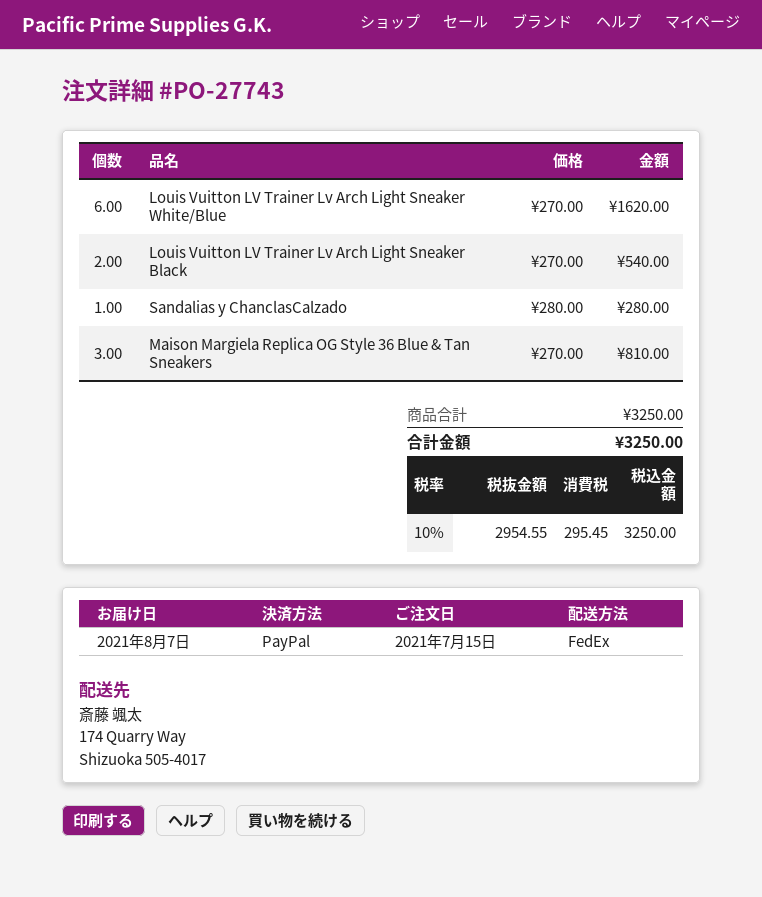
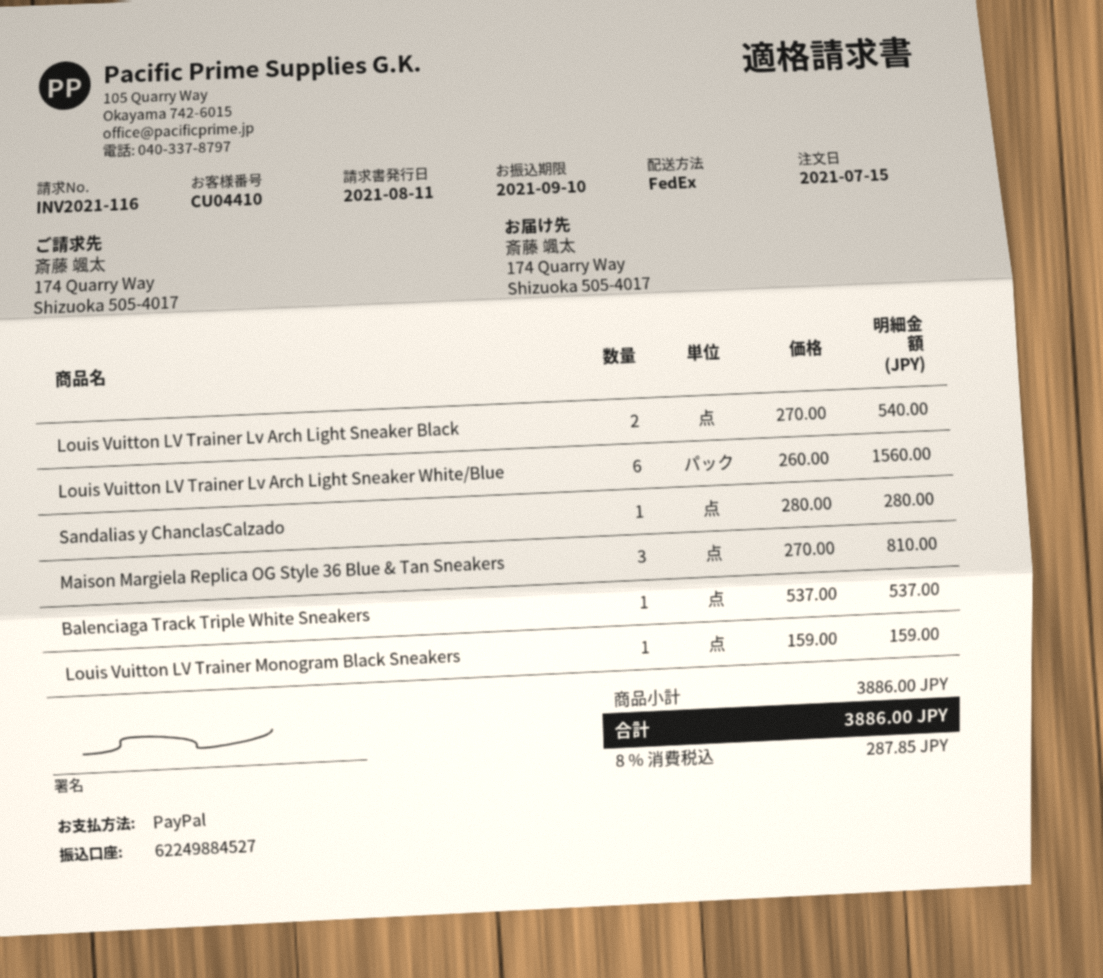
Louis Vuitton LV Trainer Lv Arch Light Sneaker White/Blue: 6 x 270.00 = 1620.00 -> 6 x 260.00 = 1560.00
Balenciaga Track Triple White Sneakers: none -> 1 x 537.00 = 537.00
Louis Vuitton LV Trainer Monogram Black Sneakers: none -> 1 x 159.00 = 159.00
subtotal: 3250.00 -> 3886.00
tax: 10% = 295.45 -> 8% = 287.85
total: 3250.00 -> 3886.00

